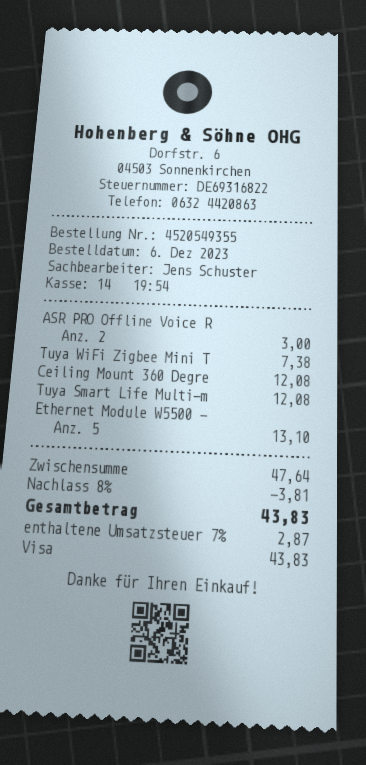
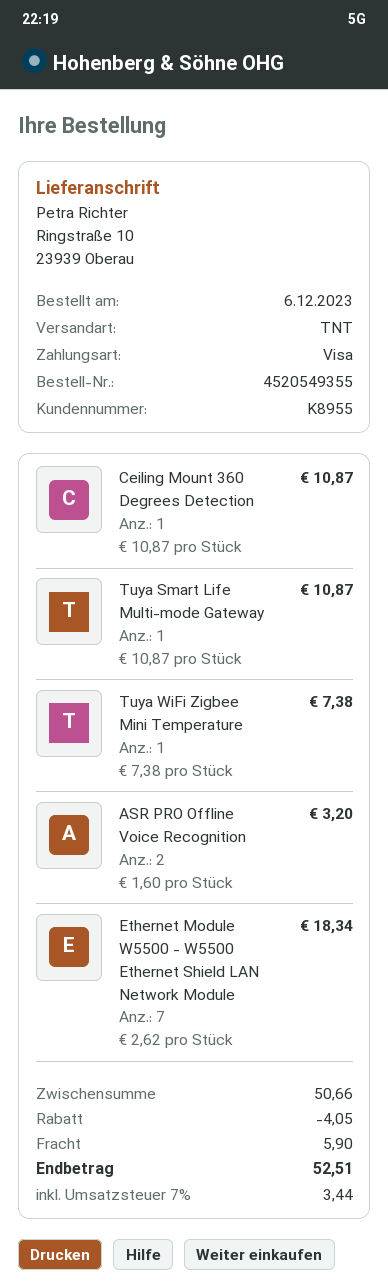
ASR PRO Offline Voice R: 2 for 3.00 -> 2 for 3.20
Ceiling Mount 360 Degre: 1 for 12.08 -> 1 for 10.87
Tuya Smart Life Multi-m: 1 for 12.08 -> 1 for 10.87
Ethernet Module W5500 -: 5 for 13.10 -> 7 for 18.34
subtotal: 47.64 -> 50.66
discount: 3.81 -> 4.05
shipping: none -> 5.90
tax: 7% = 2.87 -> 7% = 3.44
total: 43.83 -> 52.51

